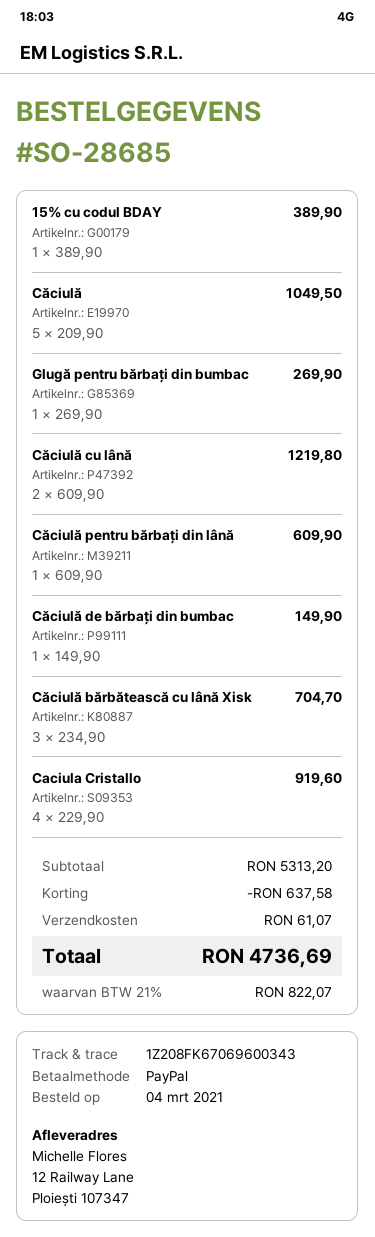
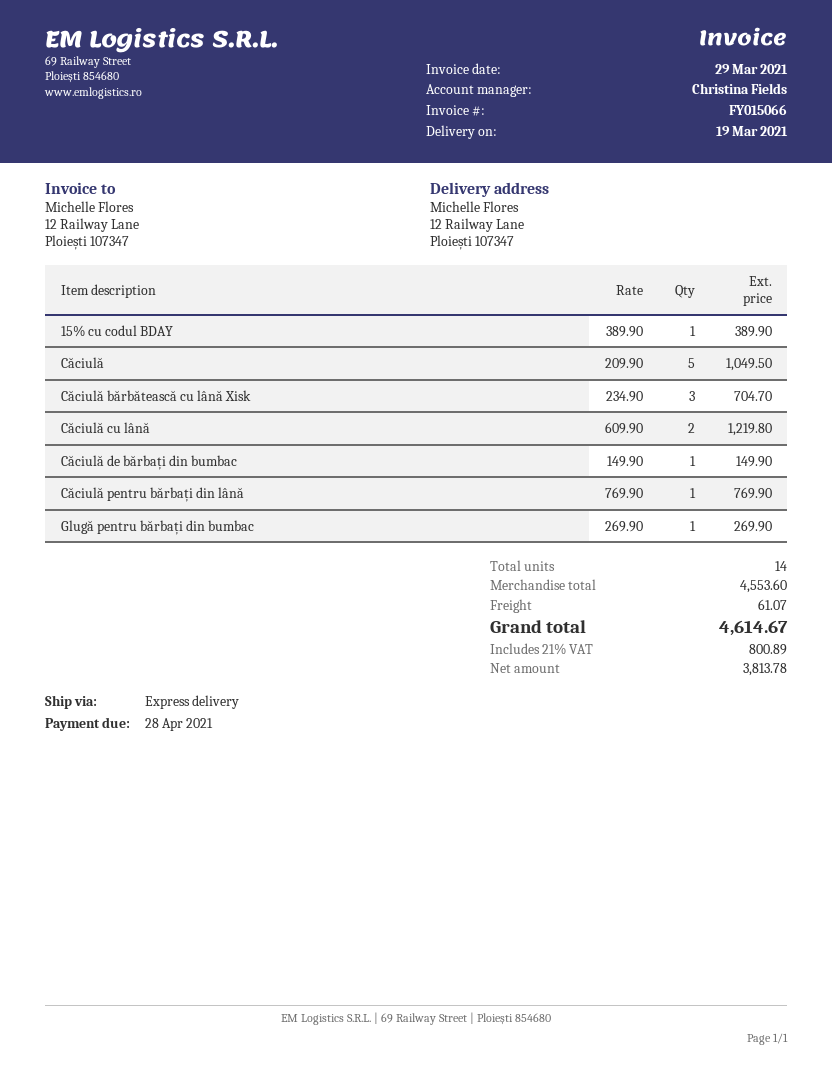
Căciulă pentru bărbați din lână: 1 x 609.90 = 609.90 -> 1 x 769.90 = 769.90
Caciula Cristallo: 4 x 229.90 = 919.60 -> none
subtotal: 5313.20 -> 4553.60
discount: 637.58 -> none
tax: 21% = 822.07 -> 21% = 800.89
total: 4736.69 -> 4614.67

